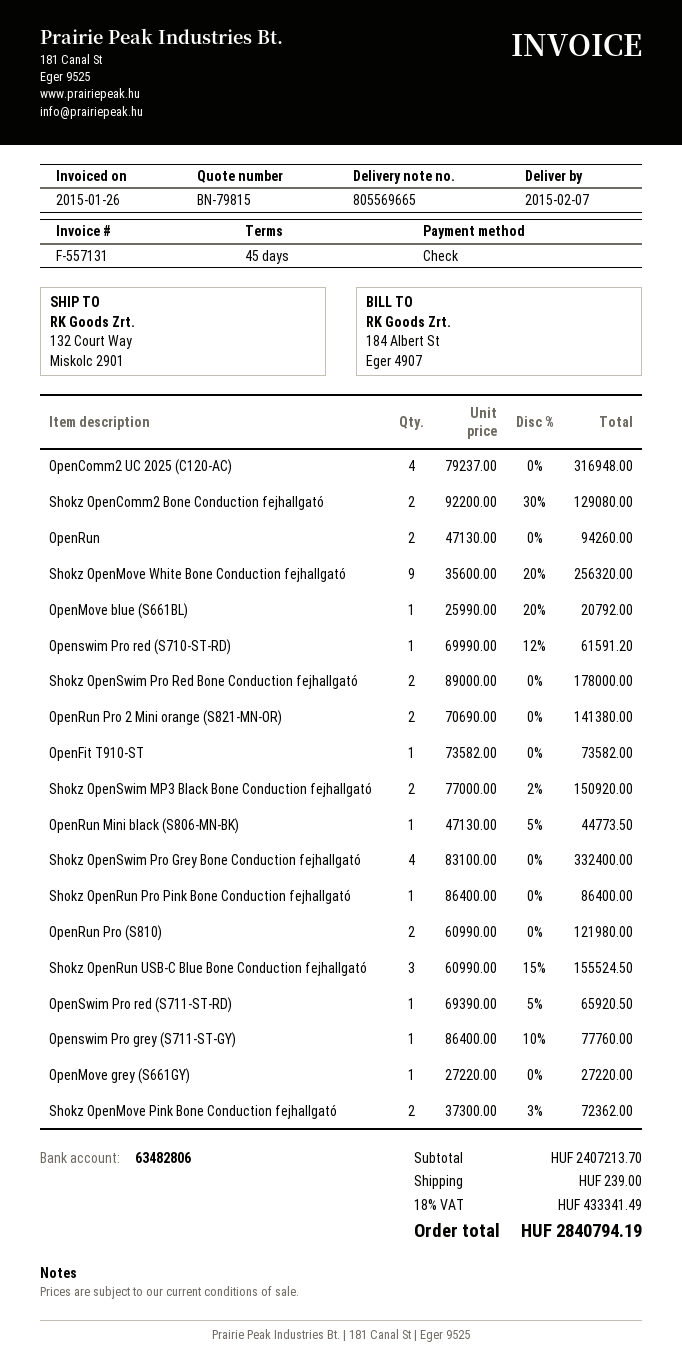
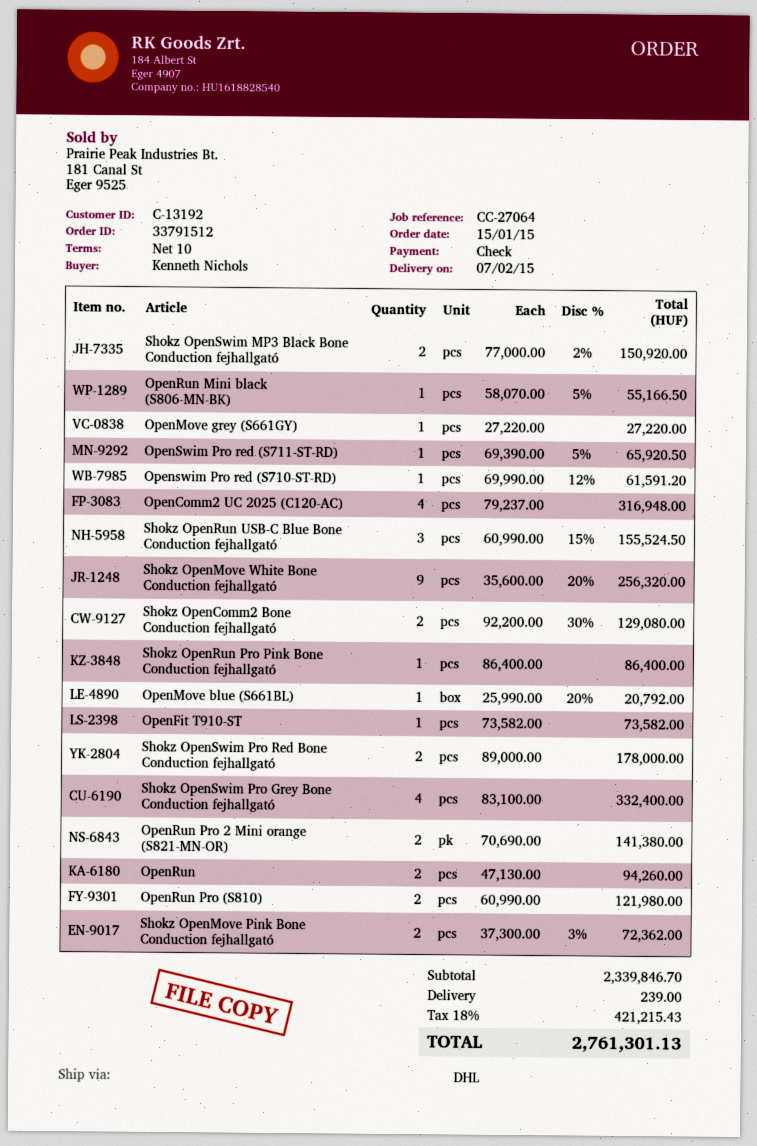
payment terms: 45 days -> 10 days
OpenRun Mini black (S806-MN-BK): 1 x 47130.00 - 5% = 44773.50 -> 1 x 58070.00 - 5% = 55166.50
Openswim Pro grey (S711-ST-GY): 1 x 86400.00 - 10% = 77760.00 -> none
subtotal: 2407213.70 -> 2339846.70
tax: 18% = 433341.49 -> 18% = 421215.43
total: 2840794.19 -> 2761301.13

